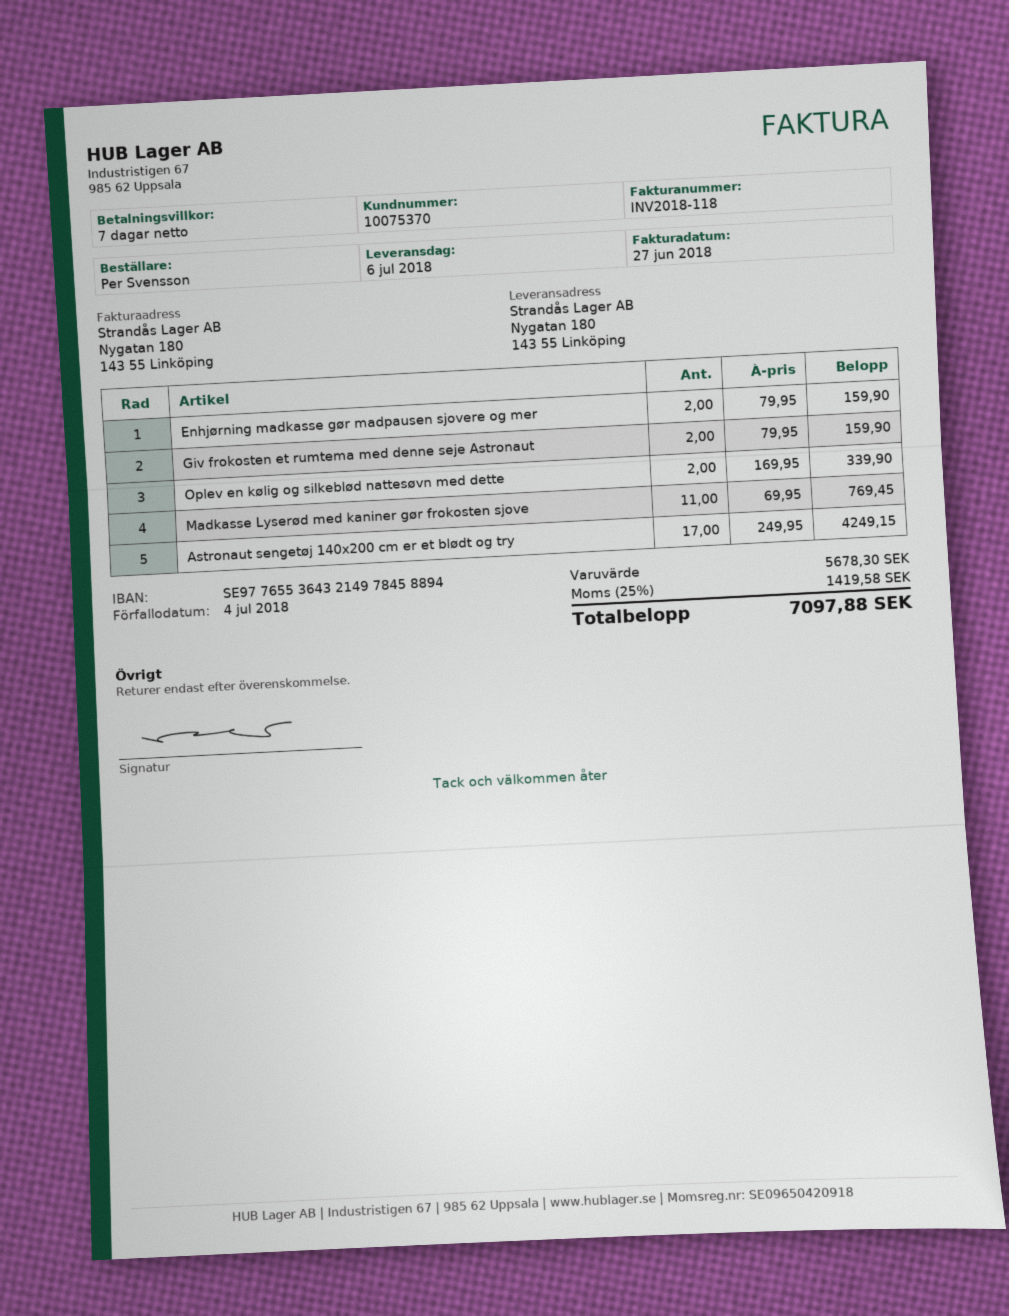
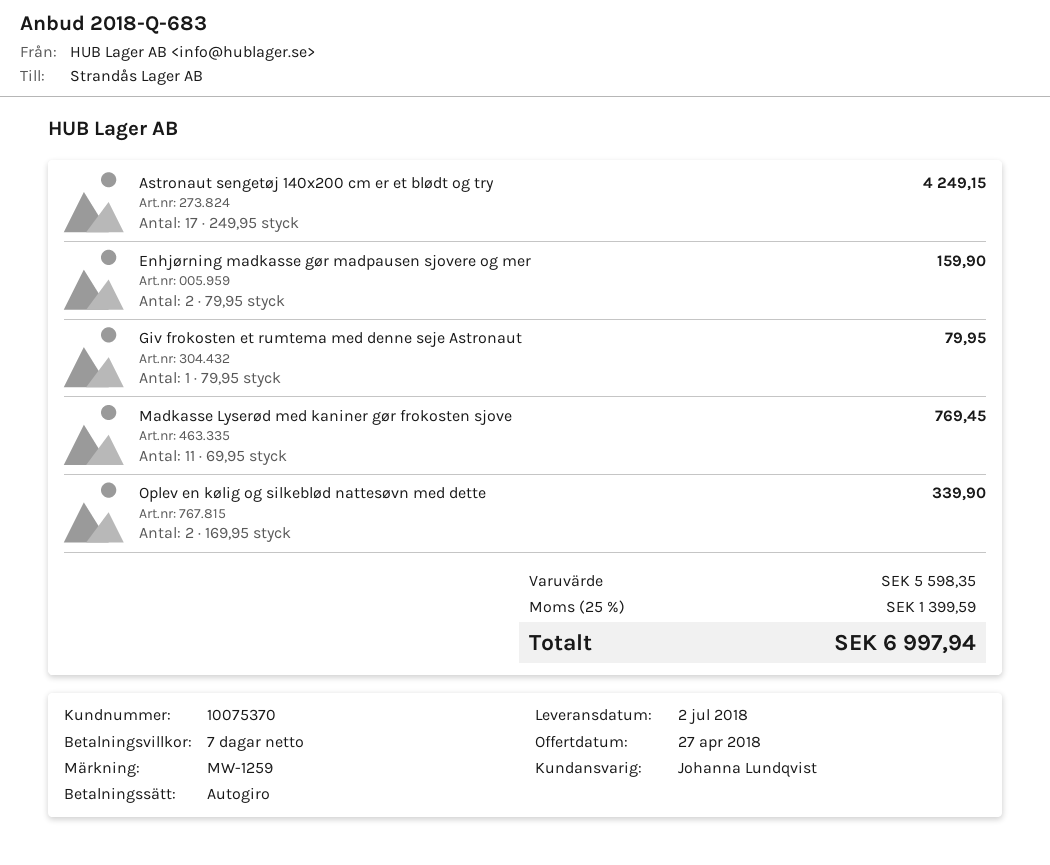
delivery date: 2018-07-06 -> 2018-07-02
Giv frokosten et rumtema med denne seje Astronaut: 2 x 79.95 = 159.90 -> 1 x 79.95 = 79.95
subtotal: 5678.30 -> 5598.35
tax: 25% = 1419.58 -> 25% = 1399.59
total: 7097.88 -> 6997.94

